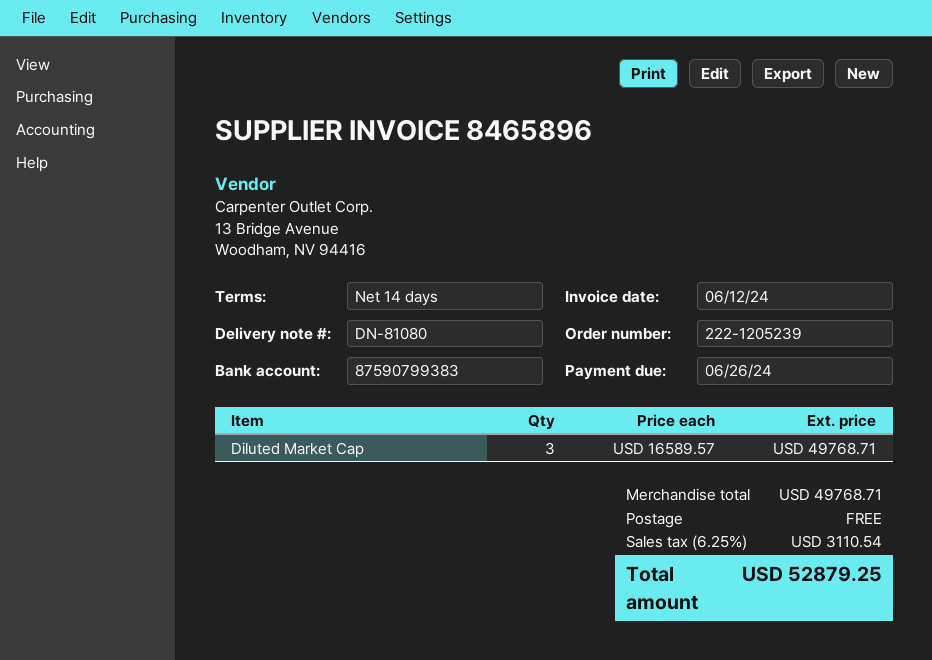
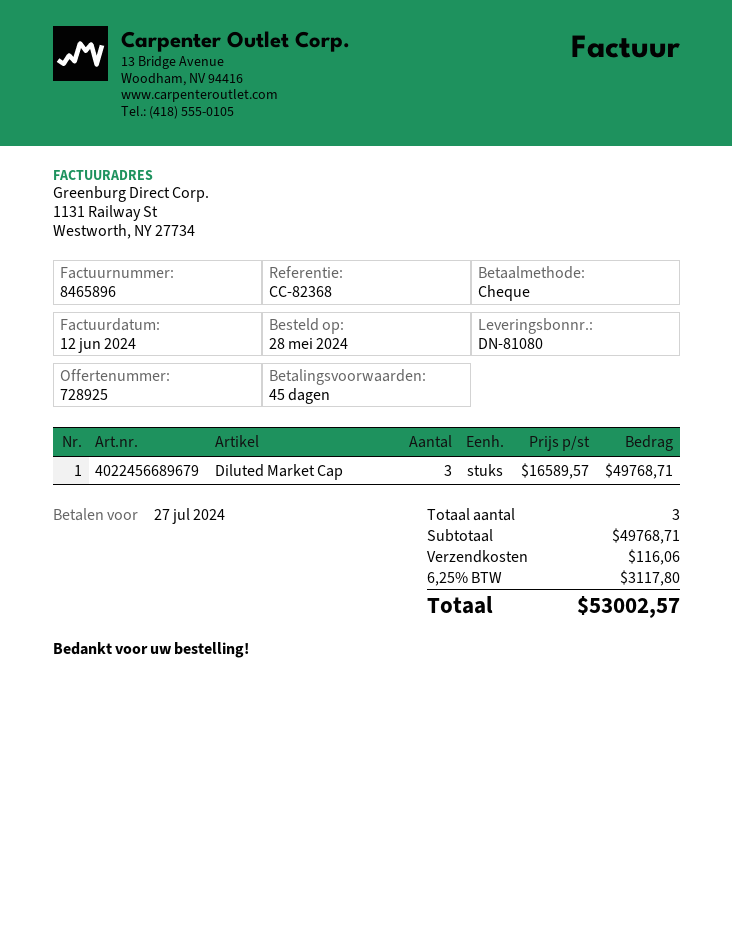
payment terms: 14 days -> 45 days
due date: 2024-06-26 -> 2024-07-27
shipping: 0.00 -> 116.06
tax: 6.25% = 3110.54 -> 6.25% = 3117.80
total: 52879.25 -> 53002.57

